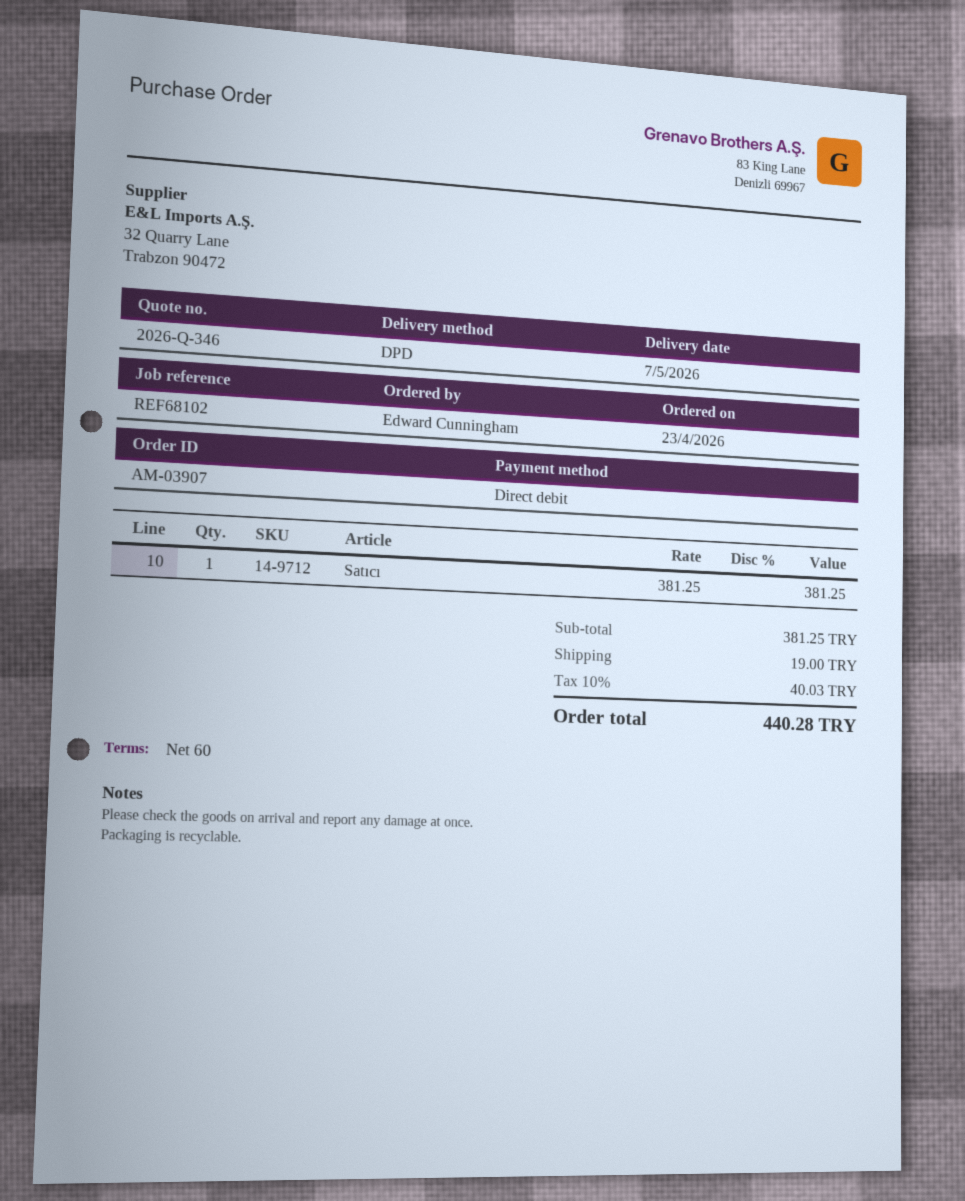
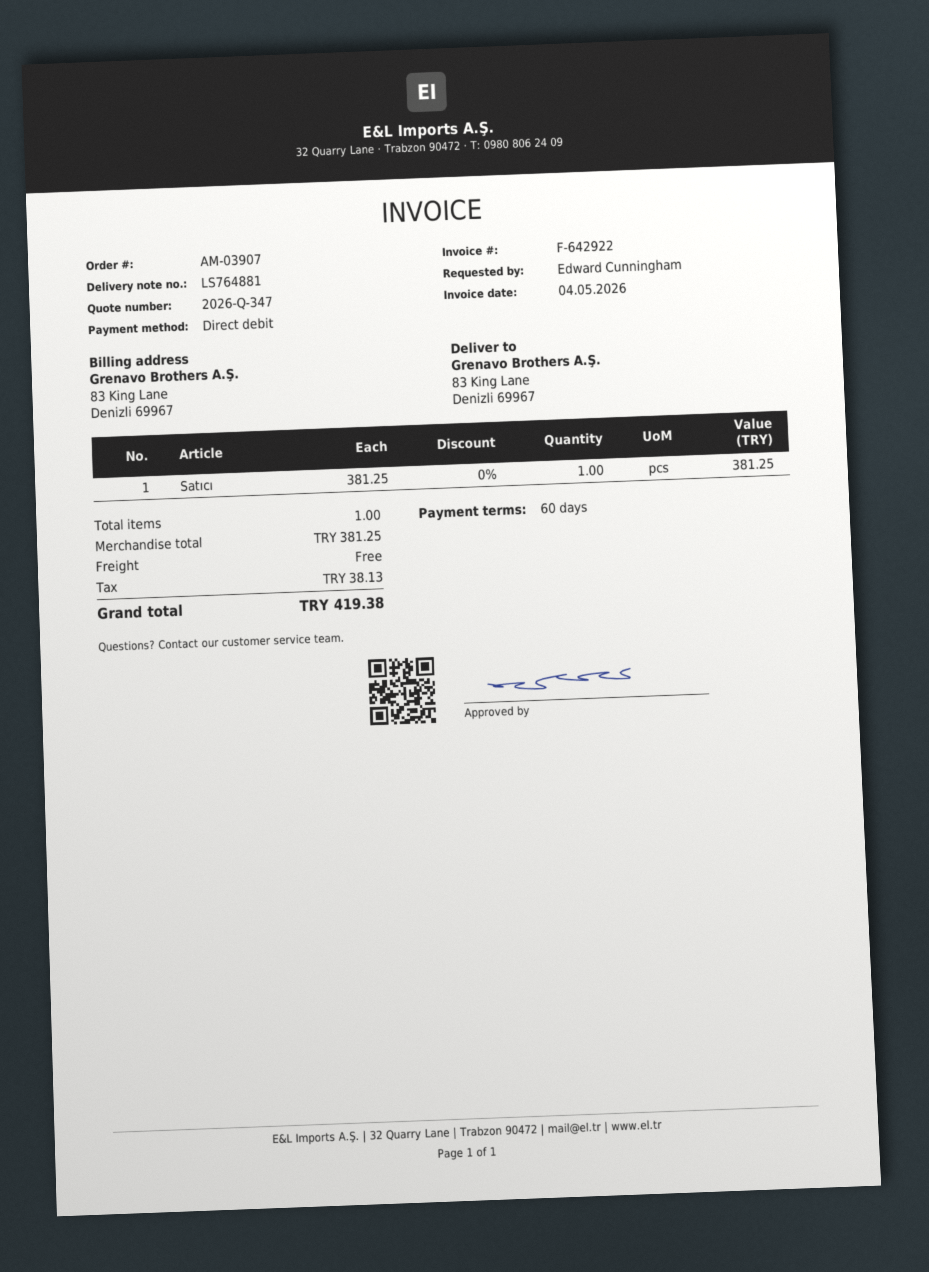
quote number: 2026-Q-346 -> 2026-Q-347
shipping: 19.00 -> 0.00
tax: 40.03 -> 38.13
total: 440.28 -> 419.38

